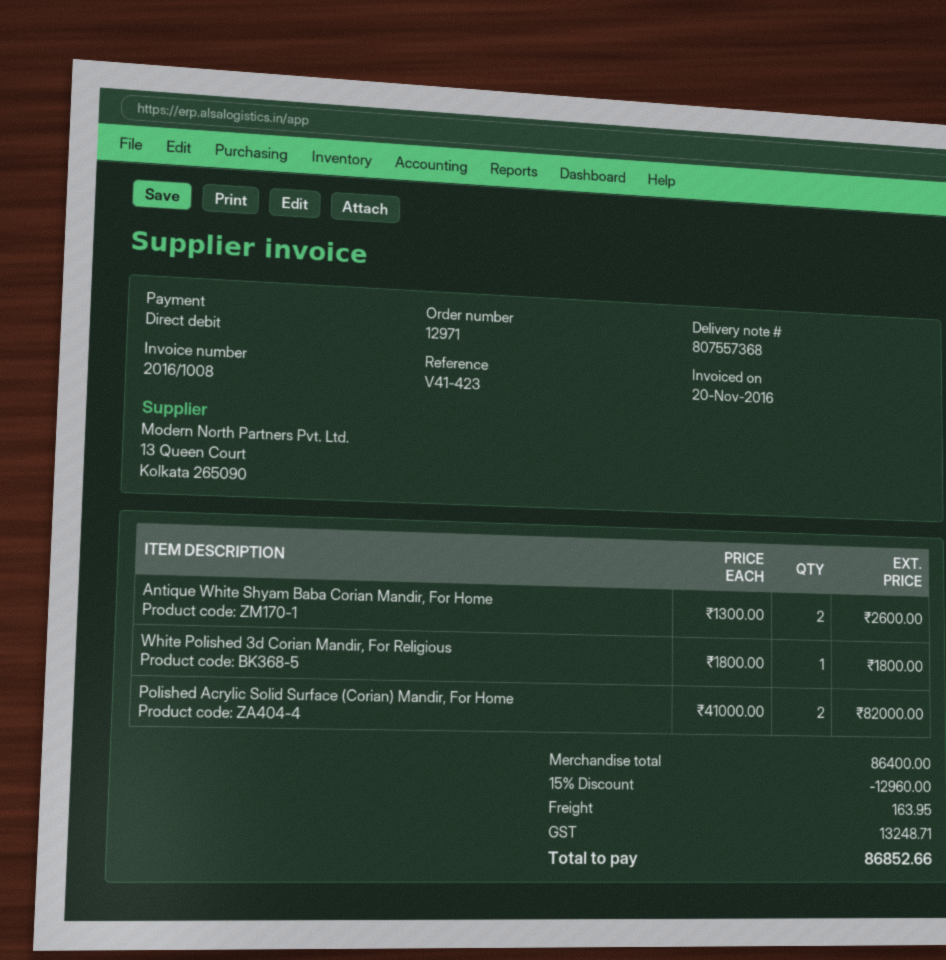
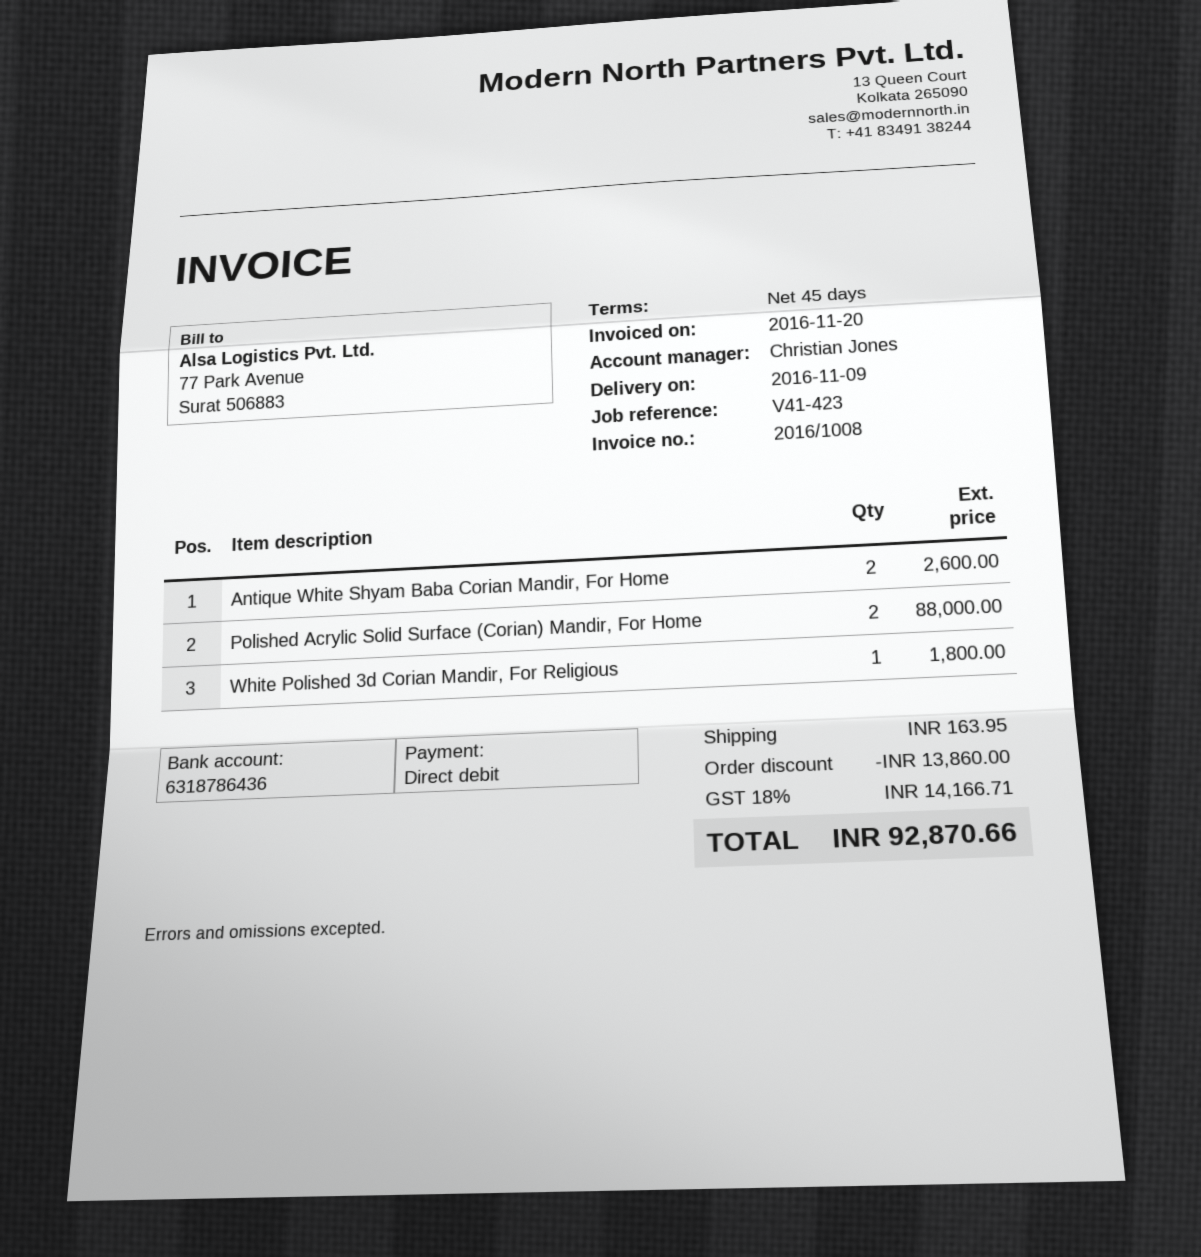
Polished Acrylic Solid Surface (Corian) Mandir, For Home: 2 for 82000.00 -> 2 for 88000.00
discount: 12960.00 -> 13860.00
tax: 13248.71 -> 14166.71
total: 86852.66 -> 92870.66

